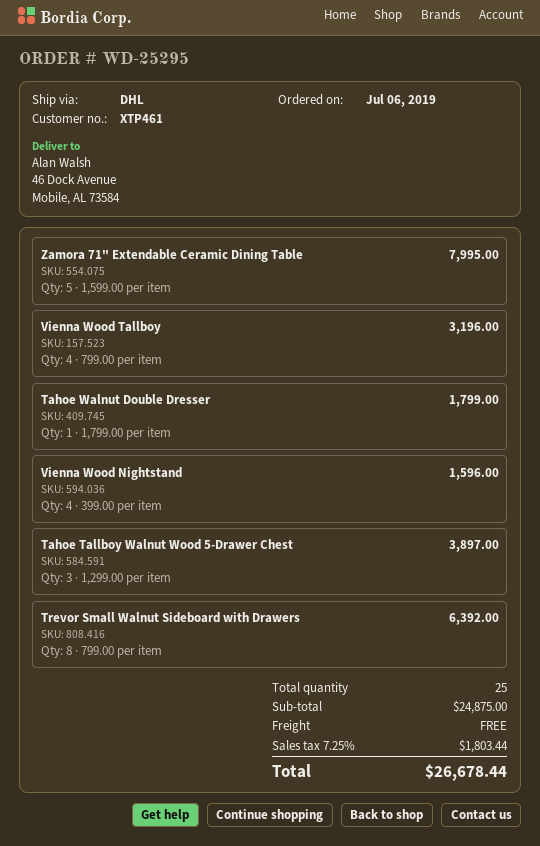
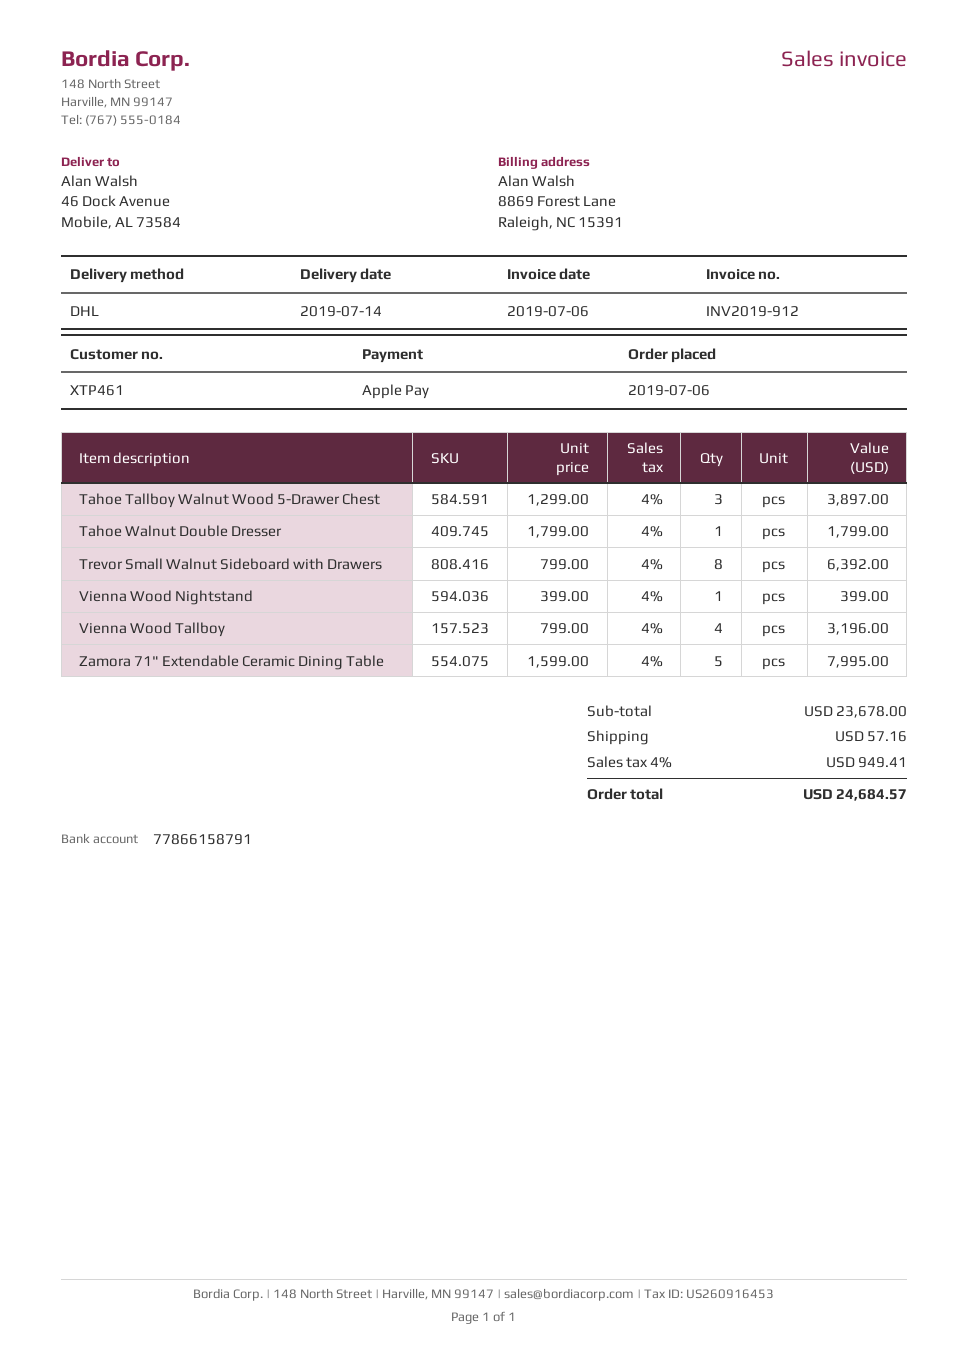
Vienna Wood Nightstand: 4 x 399.00 = 1596.00 -> 1 x 399.00 = 399.00
subtotal: 24875.00 -> 23678.00
shipping: 0.00 -> 57.16
tax: 7.25% = 1803.44 -> 4% = 949.41
total: 26678.44 -> 24684.57

